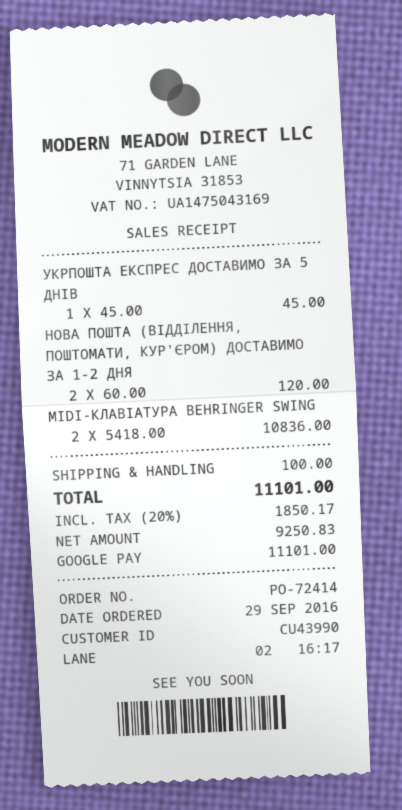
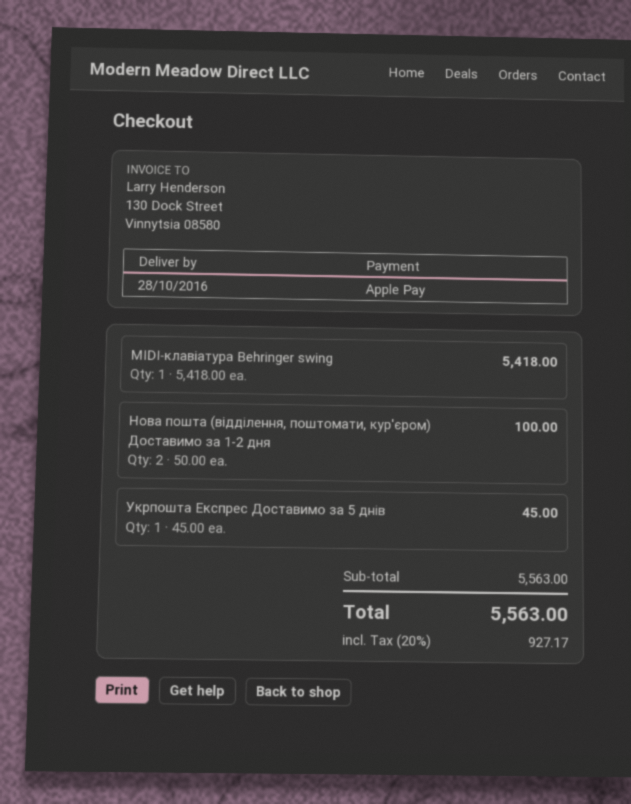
payment method: Google Pay -> Apple Pay
НОВА ПОШТА (ВІДДІЛЕННЯ, ПОШТОМАТИ, КУР'ЄРОМ) ДОСТАВИМО ЗА 1-2 ДНЯ: 2 x 60.00 = 120.00 -> 2 x 50.00 = 100.00
MIDI-КЛАВІАТУРА BEHRINGER SWING: 2 x 5418.00 = 10836.00 -> 1 x 5418.00 = 5418.00
shipping: 100.00 -> none
tax: 20% = 1850.17 -> 20% = 927.17
total: 11101.00 -> 5563.00

